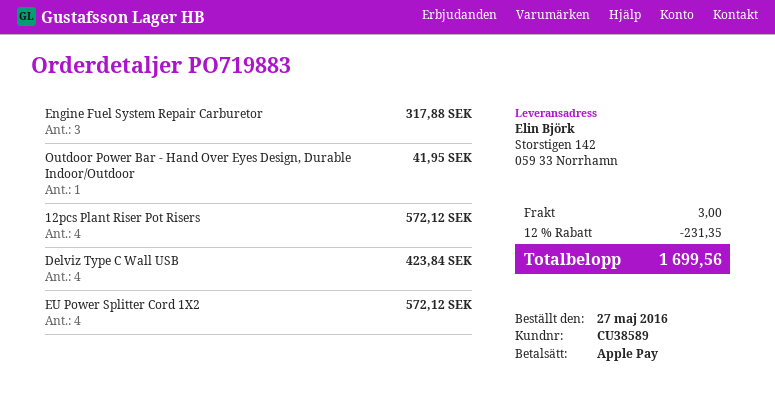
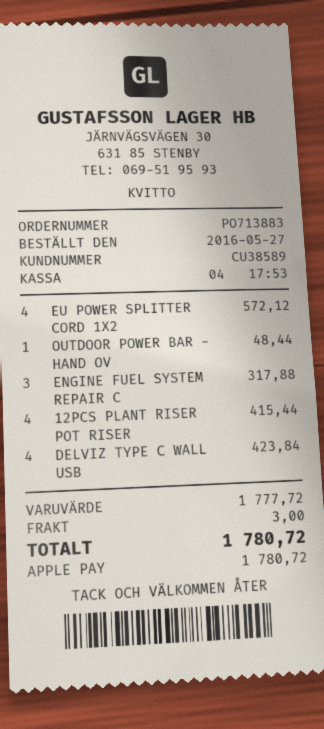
order number: PO719883 -> PO713883
Outdoor Power Bar - Hand Over Eyes Design, Durable Indoor/Outdoor: 1 for 41.95 -> 1 for 48.44
12pcs Plant Riser Pot Risers: 4 for 572.12 -> 4 for 415.44
discount: 12% = 231.35 -> none
total: 1699.56 -> 1780.72

